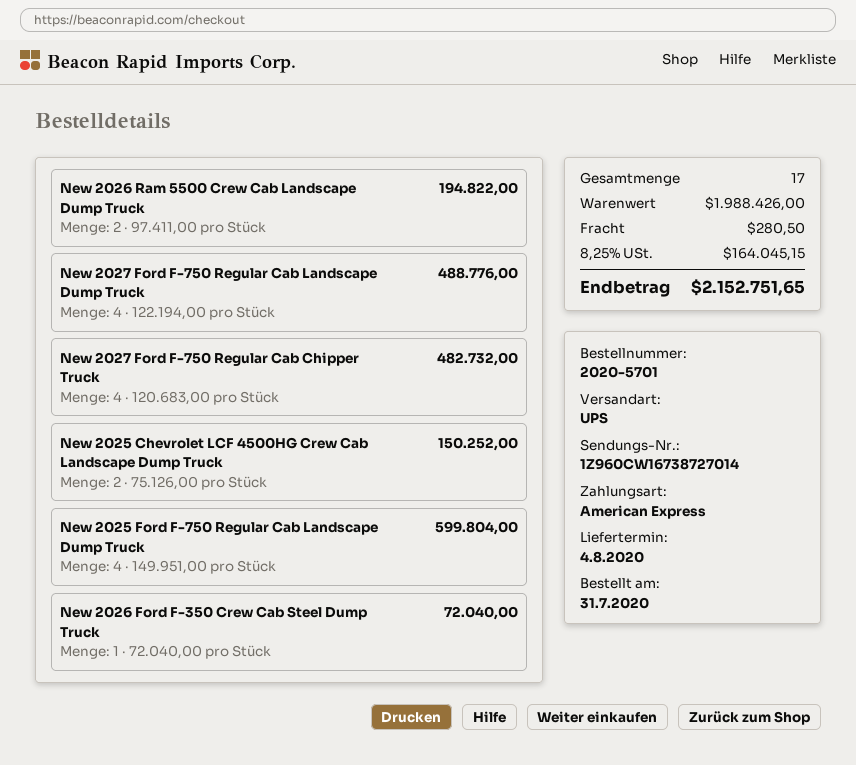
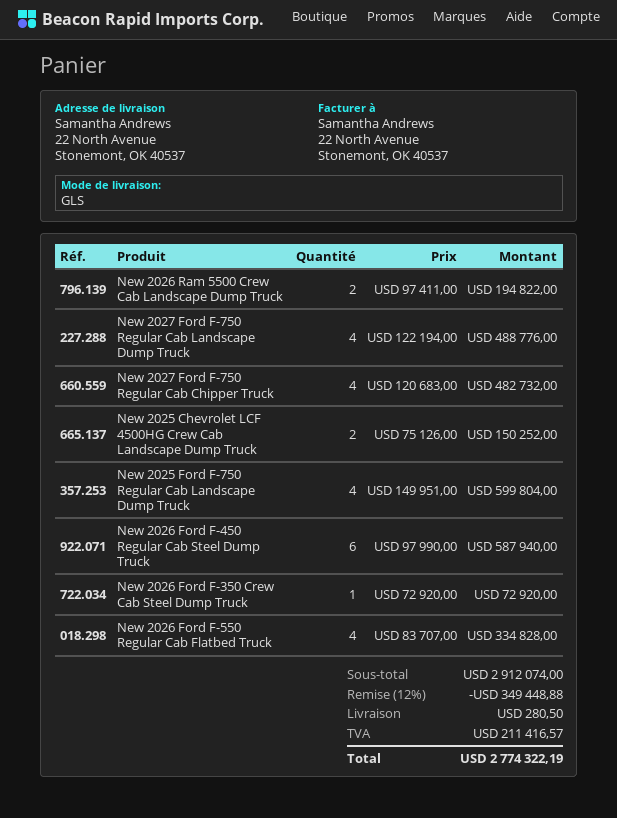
shipping method: UPS -> GLS
New 2026 Ford F-350 Crew Cab Steel Dump Truck: 1 x 72040.00 = 72040.00 -> 1 x 72920.00 = 72920.00
New 2026 Ford F-450 Regular Cab Steel Dump Truck: none -> 6 x 97990.00 = 587940.00
New 2026 Ford F-550 Regular Cab Flatbed Truck: none -> 4 x 83707.00 = 334828.00
subtotal: 1988426.00 -> 2912074.00
discount: none -> 12% = 349448.88
tax: 164045.15 -> 211416.57
total: 2152751.65 -> 2774322.19

